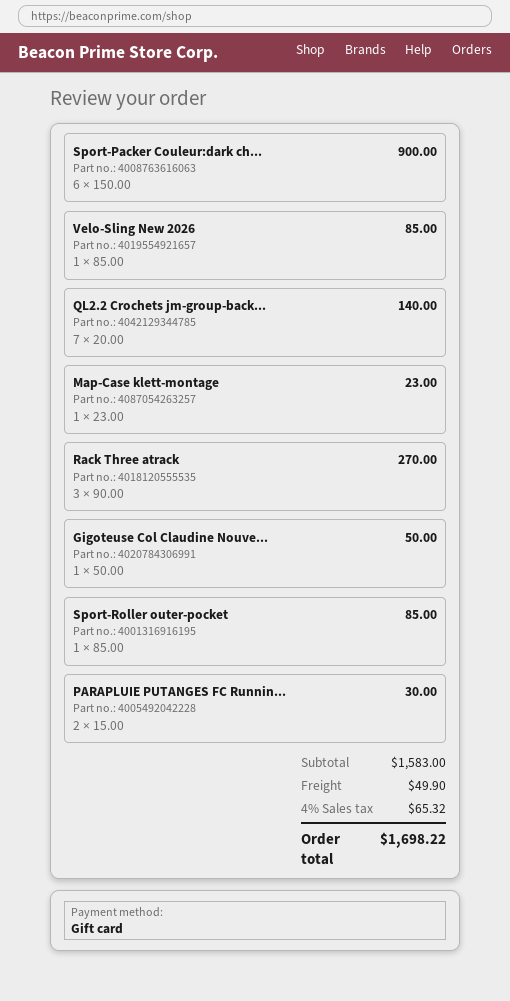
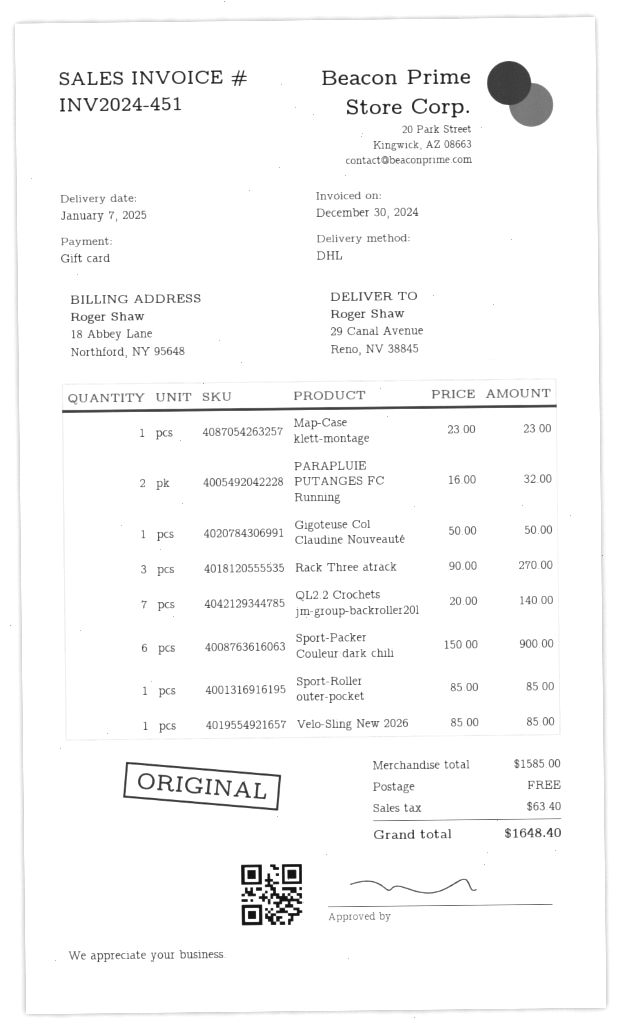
PARAPLUIE PUTANGES FC Runnin...: 2 x 15.00 = 30.00 -> 2 x 16.00 = 32.00
subtotal: 1583.00 -> 1585.00
shipping: 49.90 -> 0.00
tax: 65.32 -> 63.40
total: 1698.22 -> 1648.40

